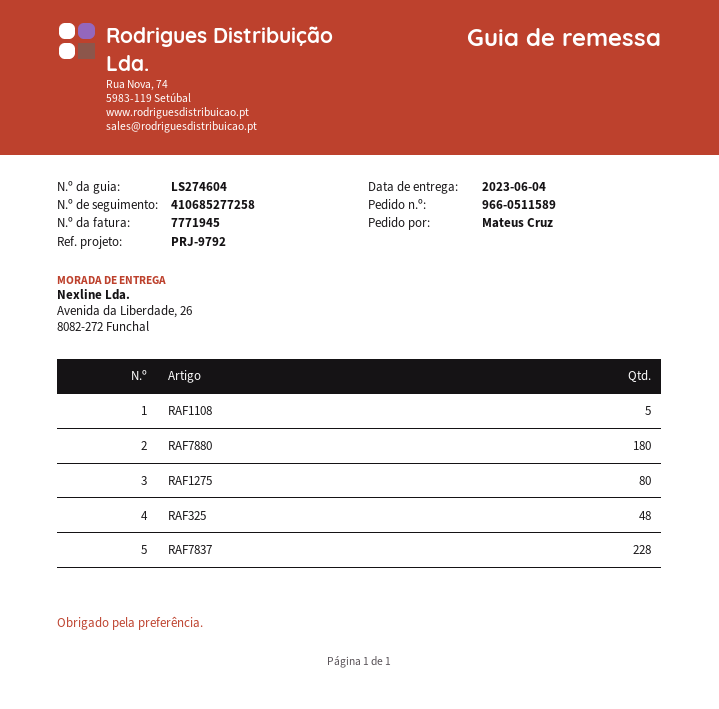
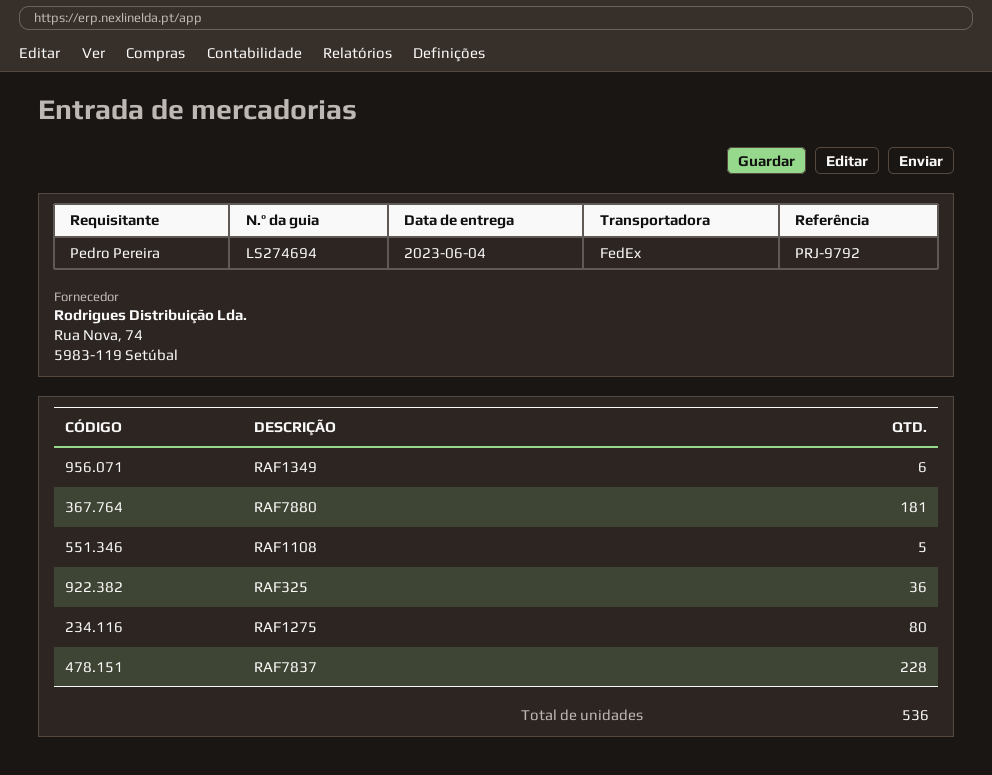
delivery note number: LS274604 -> LS274694
ordered by: Mateus Cruz -> Pedro Pereira
RAF7880: 180 -> 181
RAF325: 48 -> 36
RAF1349: none -> 6

